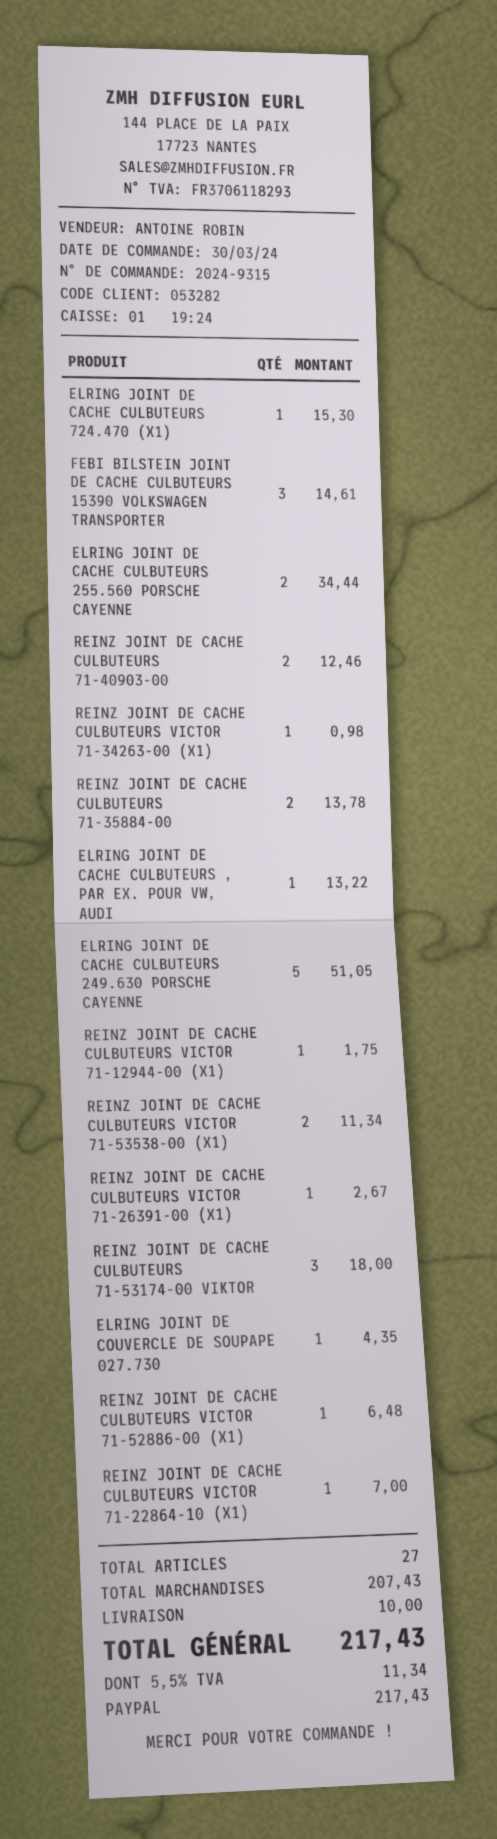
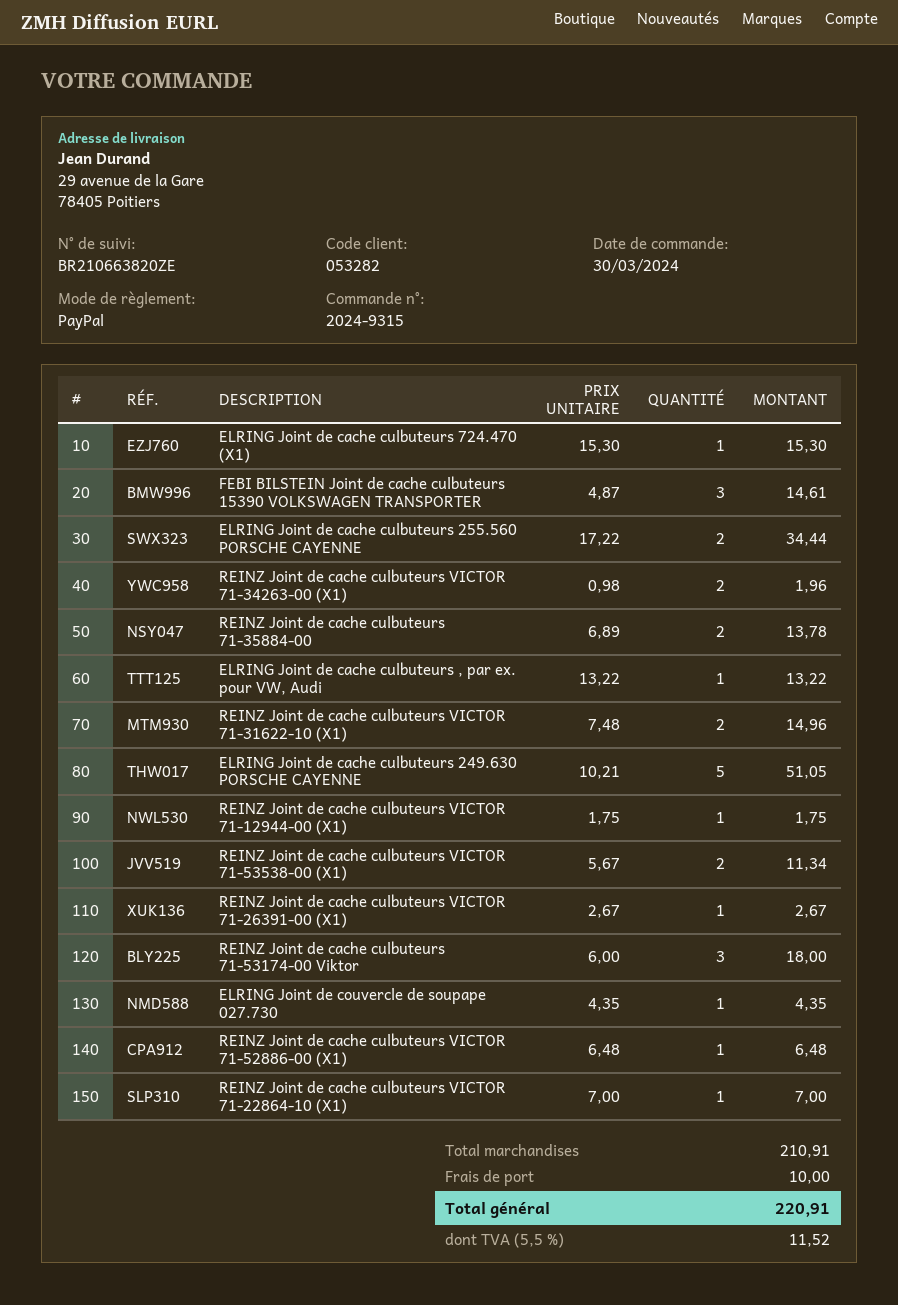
REINZ JOINT DE CACHE CULBUTEURS 71-40903-00: 2 for 12.46 -> none
REINZ JOINT DE CACHE CULBUTEURS VICTOR 71-34263-00 (X1): 1 for 0.98 -> 2 for 1.96
REINZ Joint de cache culbuteurs VICTOR 71-31622-10 (X1): none -> 2 for 14.96
subtotal: 207.43 -> 210.91
tax: 5.5% = 11.34 -> 5.5% = 11.52
total: 217.43 -> 220.91

